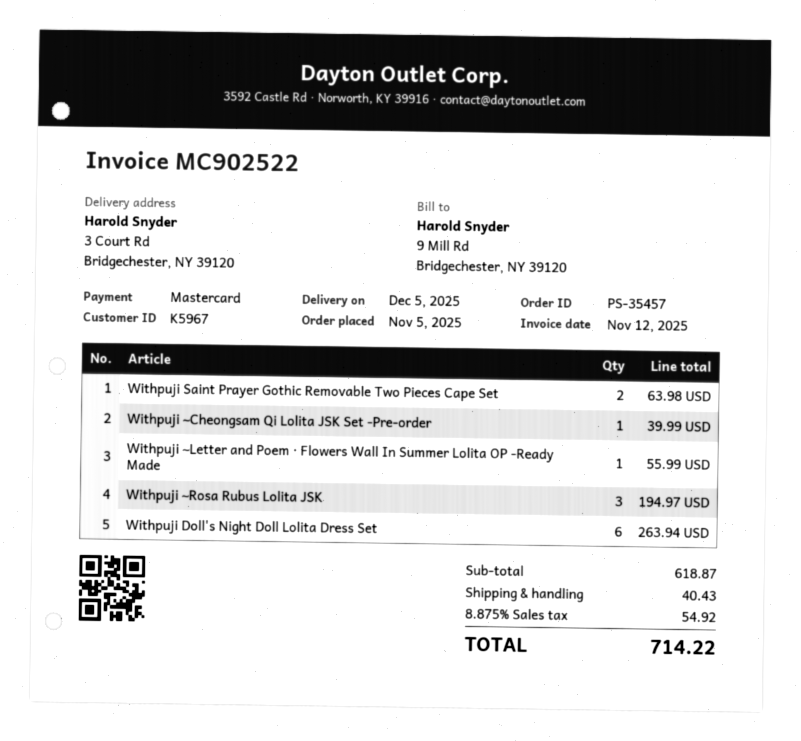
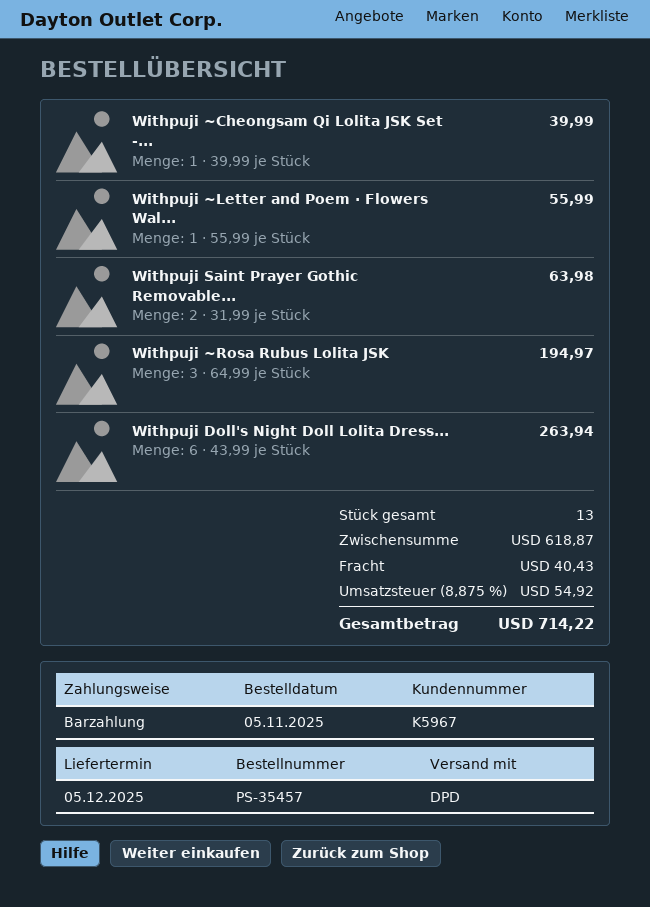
payment method: Mastercard -> cash

